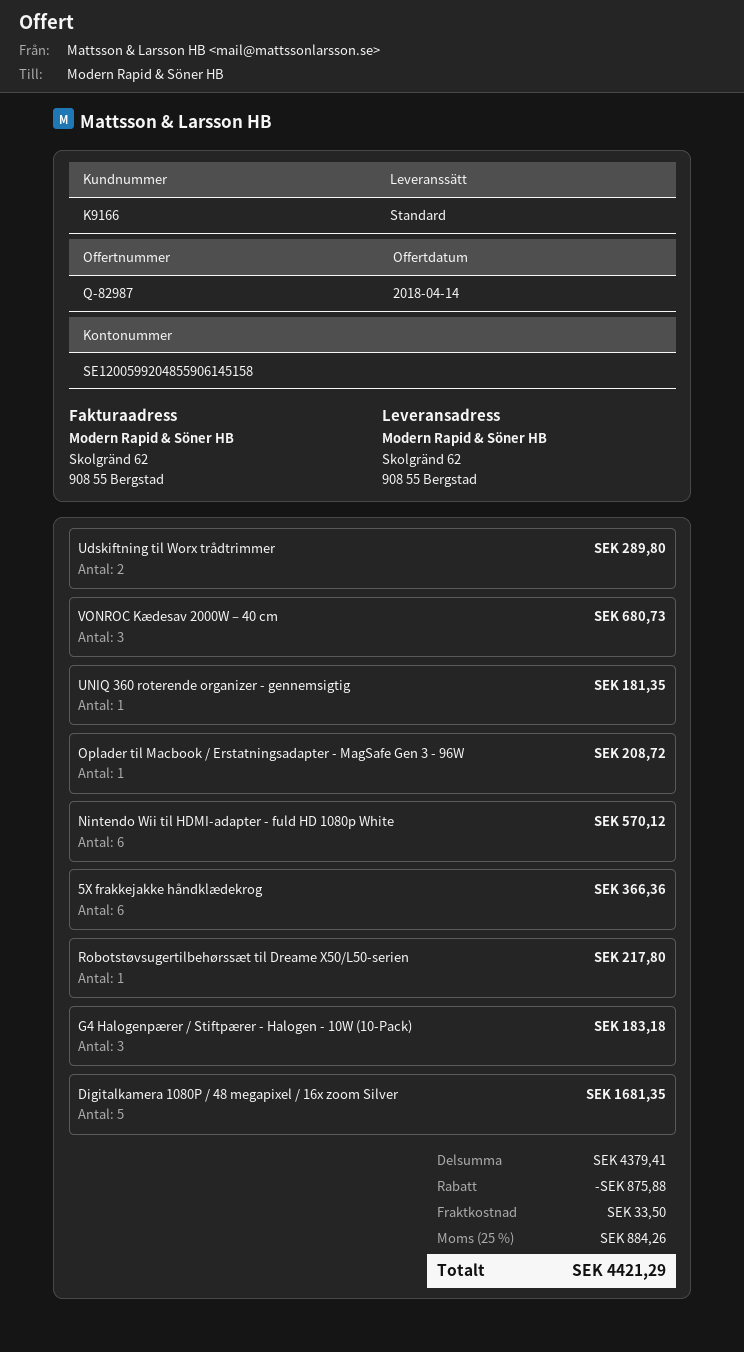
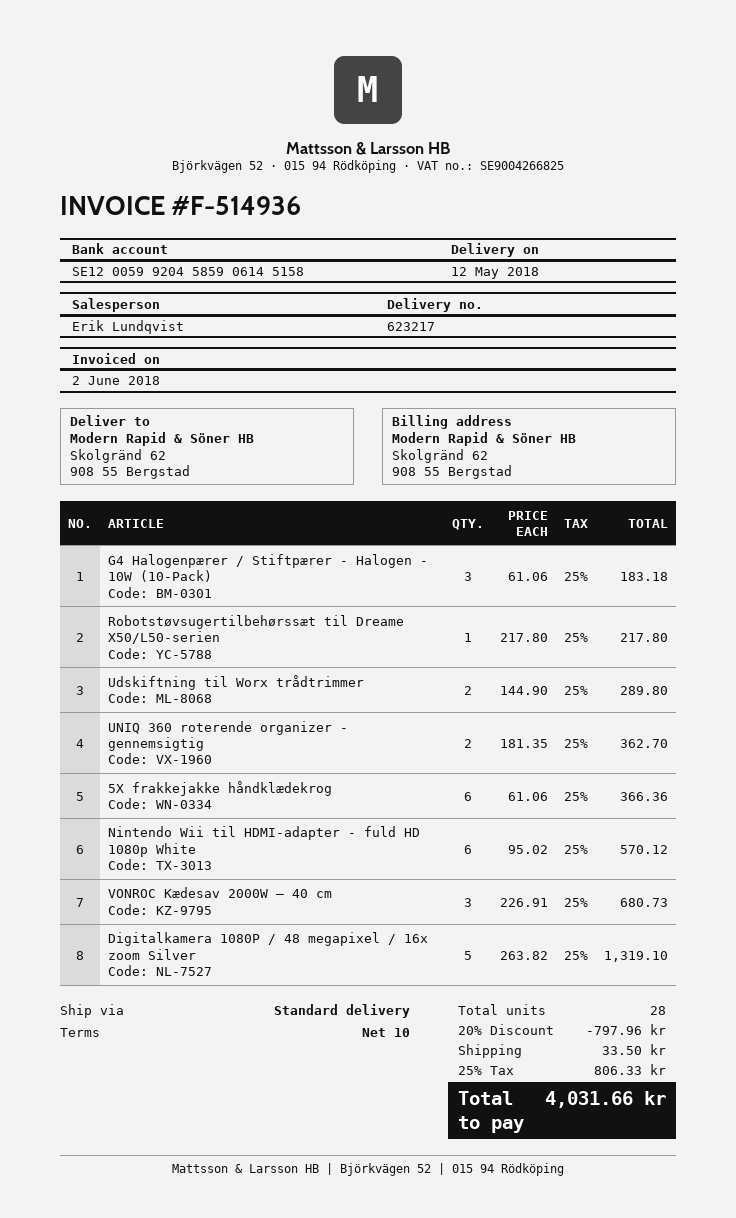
bank account: SE1200599204855906145158 -> SE1200599204585906145158
UNIQ 360 roterende organizer - gennemsigtig: 1 for 181.35 -> 2 for 362.70
Oplader til Macbook / Erstatningsadapter - MagSafe Gen 3 - 96W: 1 for 208.72 -> none
Digitalkamera 1080P / 48 megapixel / 16x zoom Silver: 5 for 1681.35 -> 5 for 1319.10
discount: 875.88 -> 797.96
tax: 25% = 884.26 -> 25% = 806.33
total: 4421.29 -> 4031.66

